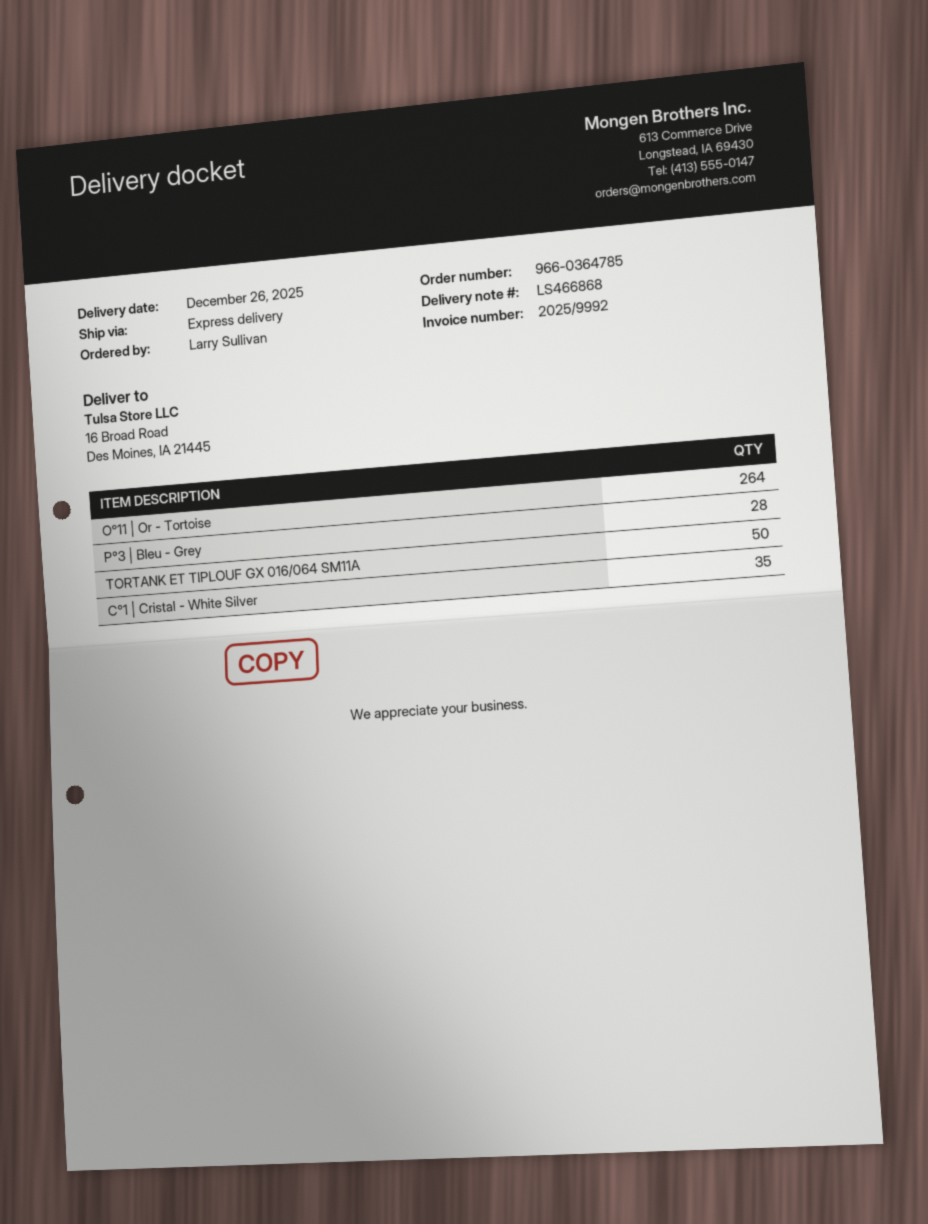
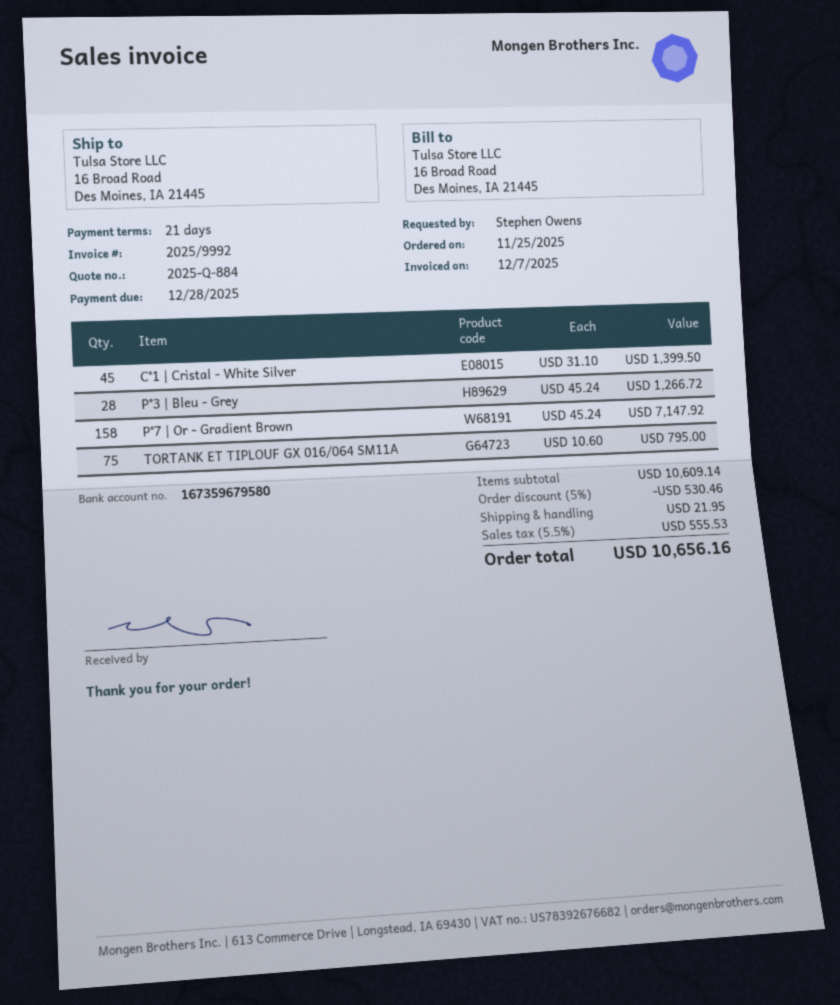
ordered by: Larry Sullivan -> Stephen Owens
O°11 | Or - Tortoise: 264 -> none
TORTANK ET TIPLOUF GX 016/064 SM11A: 50 -> 75
C°1 | Cristal - White Silver: 35 -> 45
P°7 | Or - Gradient Brown: none -> 158

